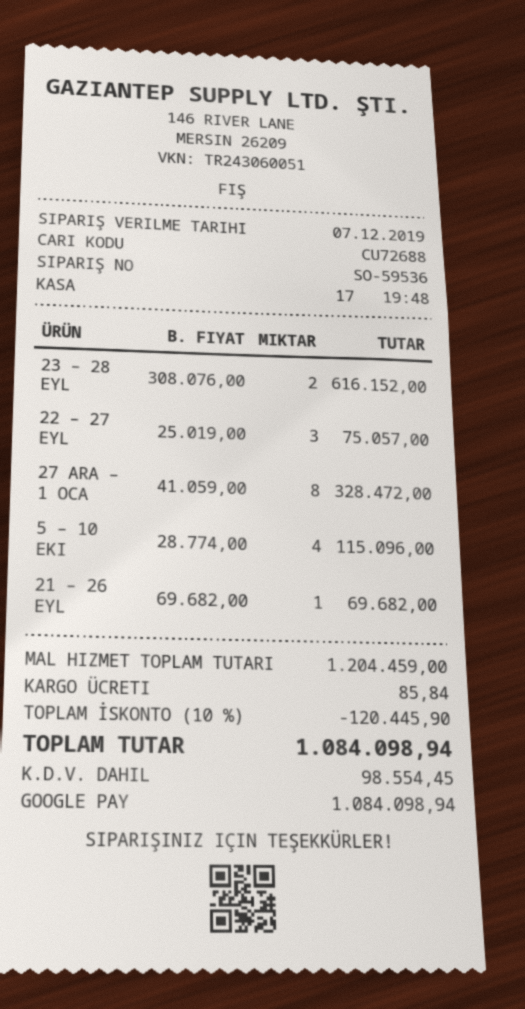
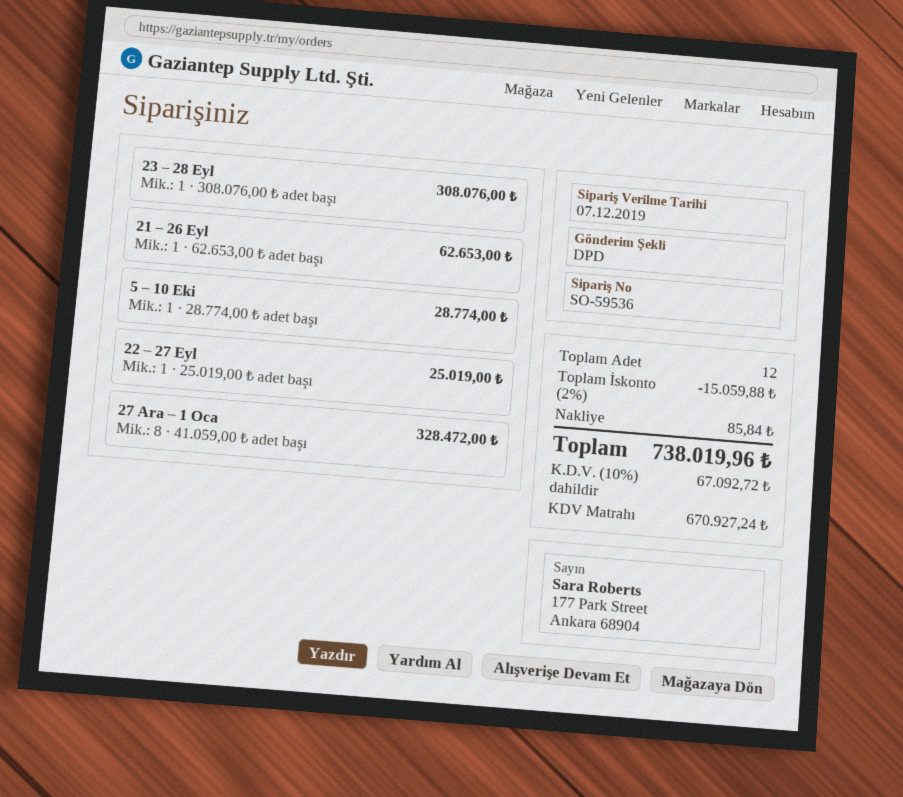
23 – 28 EYL: 2 x 308076.00 = 616152.00 -> 1 x 308076.00 = 308076.00
22 – 27 EYL: 3 x 25019.00 = 75057.00 -> 1 x 25019.00 = 25019.00
5 – 10 EKI: 4 x 28774.00 = 115096.00 -> 1 x 28774.00 = 28774.00
21 – 26 EYL: 1 x 69682.00 = 69682.00 -> 1 x 62653.00 = 62653.00
discount: 10% = 120445.90 -> 2% = 15059.88
tax: 98554.45 -> 67092.72
total: 1084098.94 -> 738019.96

